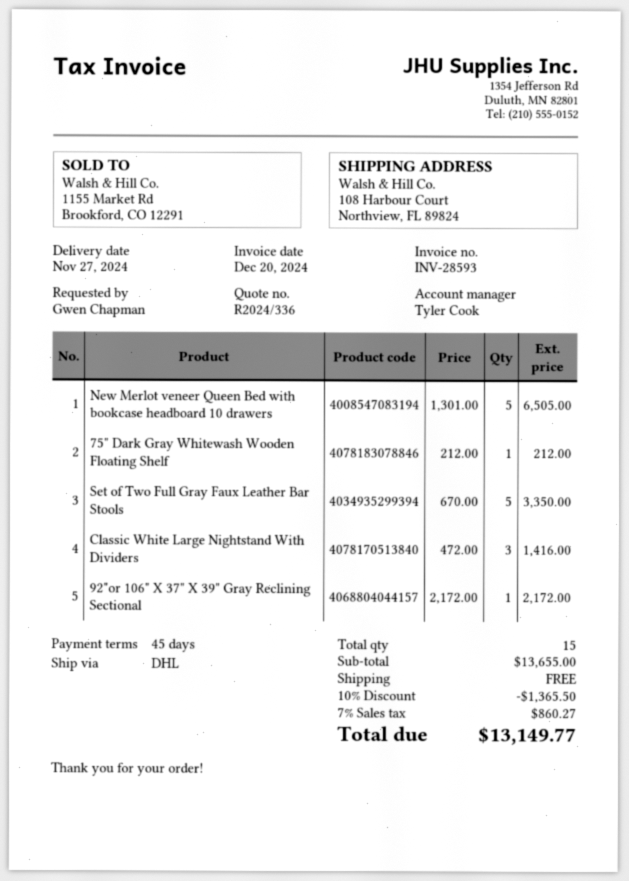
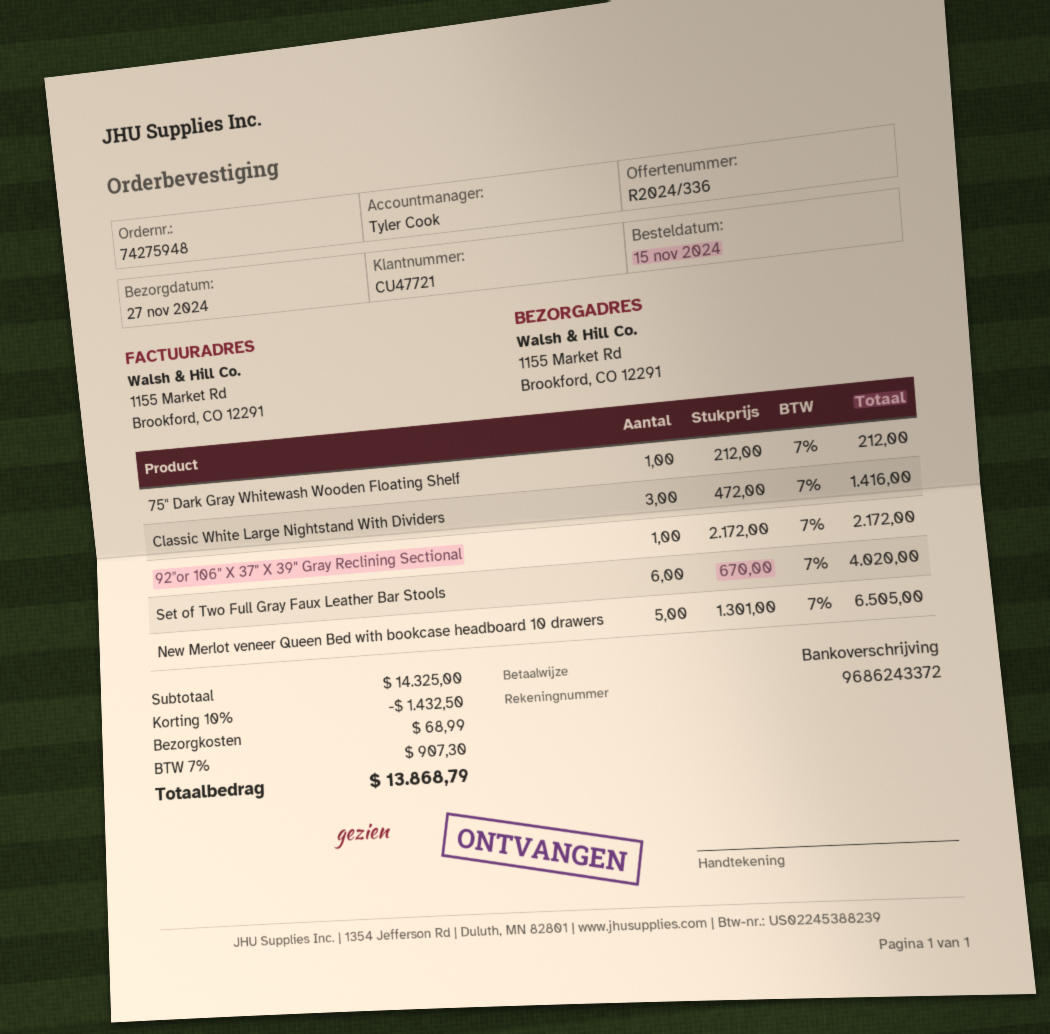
ship to: 108 Harbour Court, Northview, FL 89824 -> 1155 Market Rd, Brookford, CO 12291
Set of Two Full Gray Faux Leather Bar Stools: 5 x 670.00 = 3350.00 -> 6 x 670.00 = 4020.00
subtotal: 13655.00 -> 14325.00
discount: 10% = 1365.50 -> 10% = 1432.50
shipping: 0.00 -> 68.99
tax: 7% = 860.27 -> 7% = 907.30
total: 13149.77 -> 13868.79

